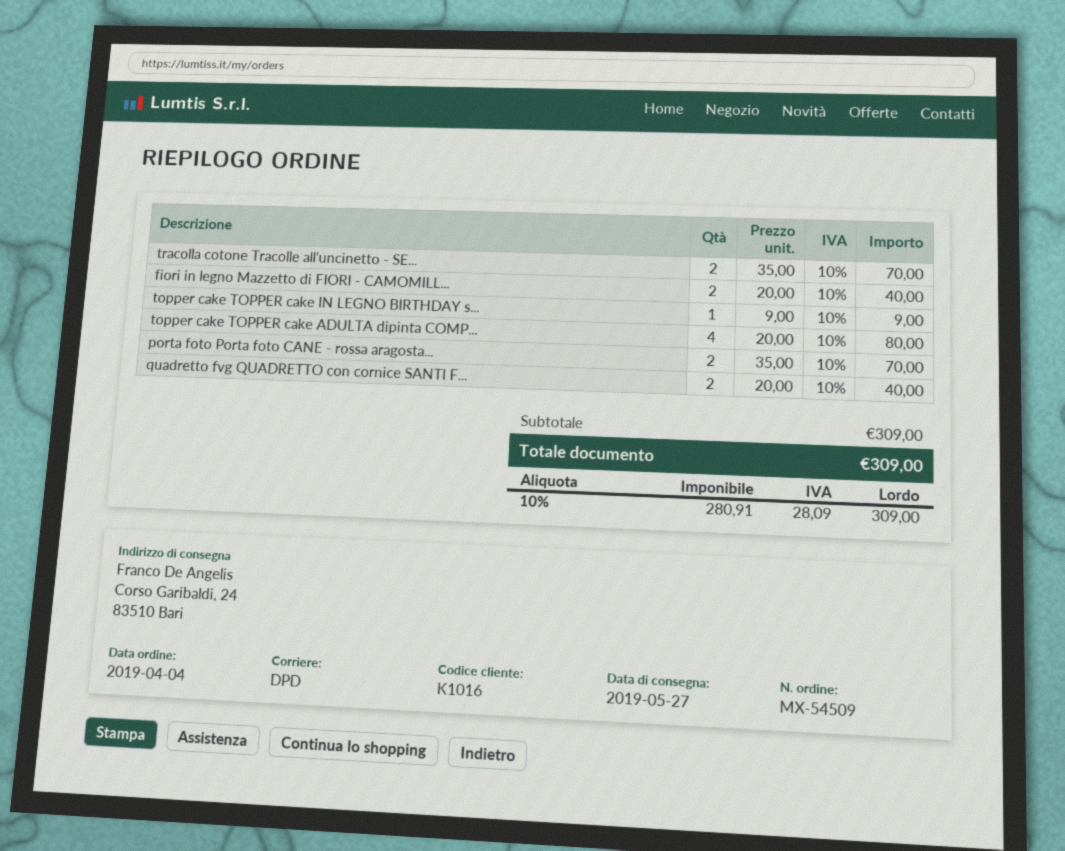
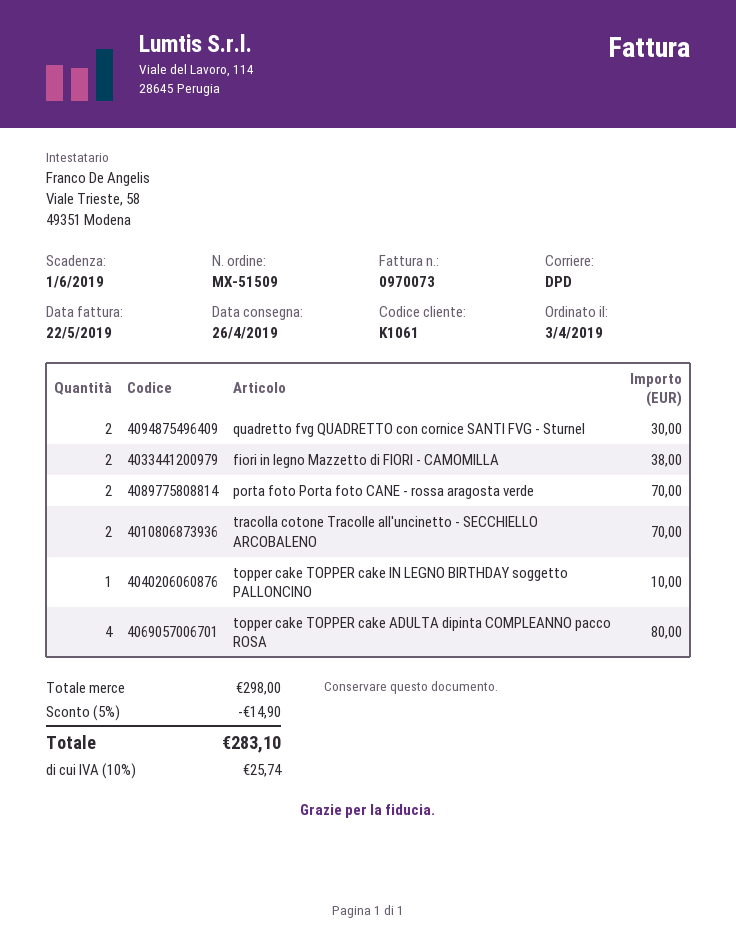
order number: MX-54509 -> MX-51509
order date: 2019-04-04 -> 2019-04-03
delivery date: 2019-05-27 -> 2019-04-26
customer number: K1016 -> K1061
fiori in legno Mazzetto di FIORI - CAMOMILL...: 2 for 40.00 -> 2 for 38.00
topper cake TOPPER cake IN LEGNO BIRTHDAY s...: 1 for 9.00 -> 1 for 10.00
quadretto fvg QUADRETTO con cornice SANTI F...: 2 for 40.00 -> 2 for 30.00
subtotal: 309.00 -> 298.00
discount: none -> 5% = 14.90
tax: 10% = 28.09 -> 10% = 25.74
total: 309.00 -> 283.10

